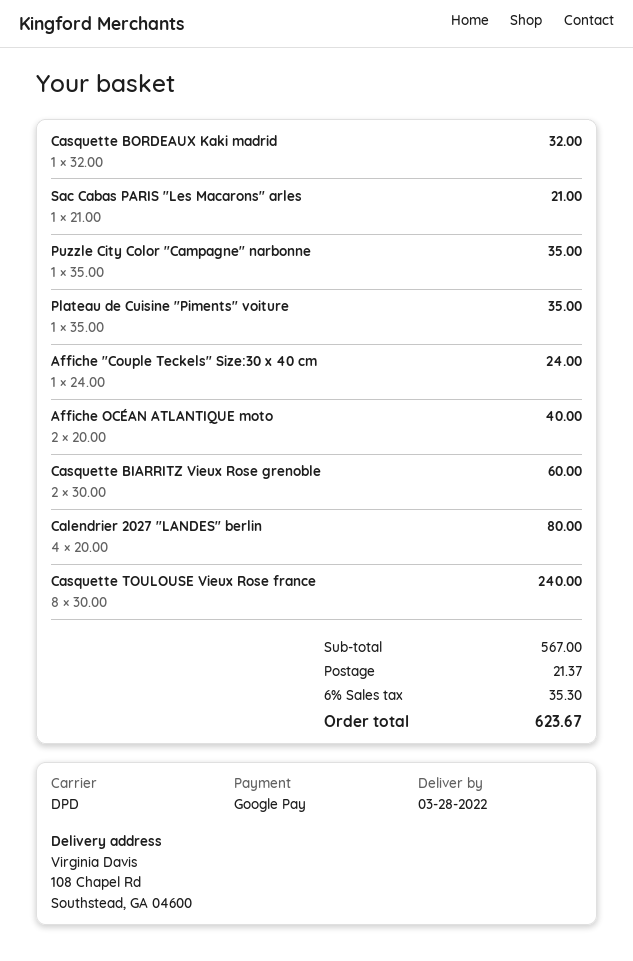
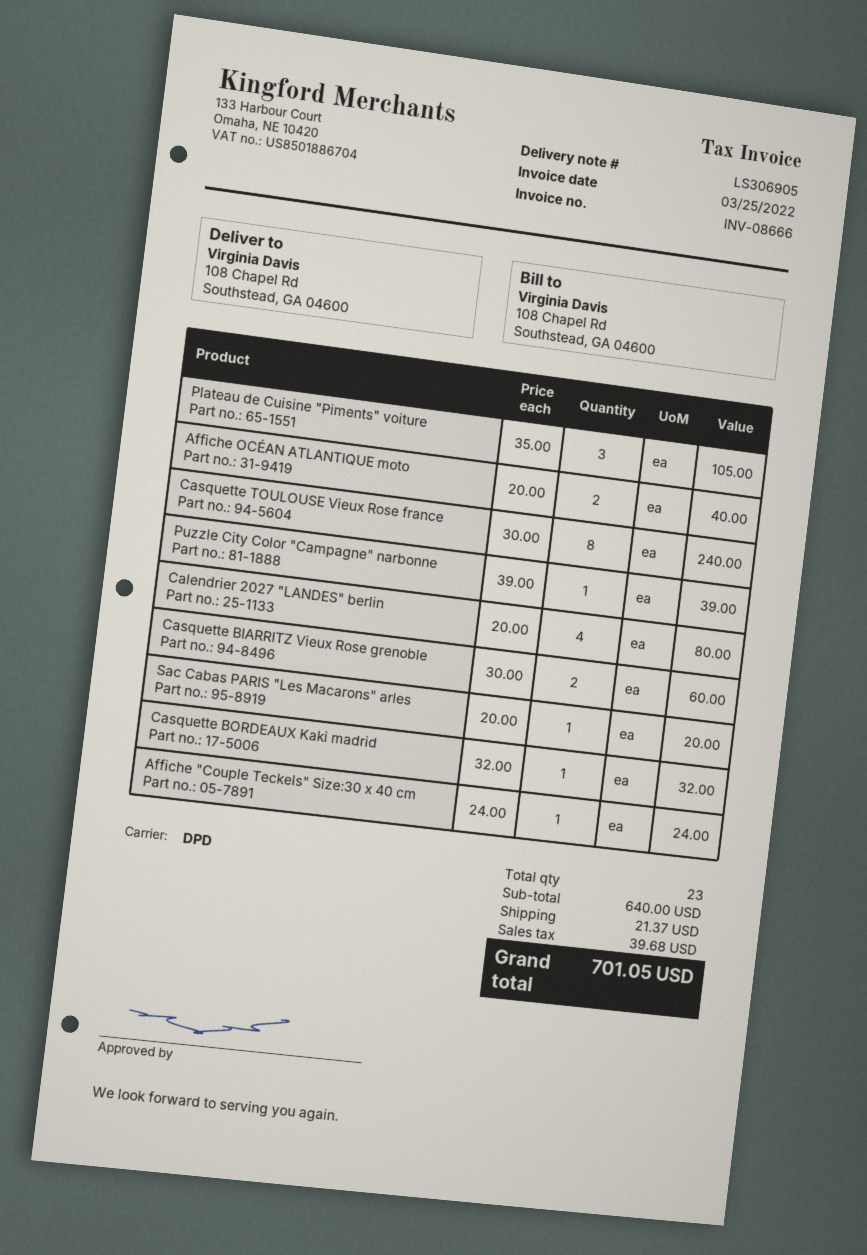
Sac Cabas PARIS "Les Macarons" arles: 1 x 21.00 = 21.00 -> 1 x 20.00 = 20.00
Puzzle City Color "Campagne" narbonne: 1 x 35.00 = 35.00 -> 1 x 39.00 = 39.00
Plateau de Cuisine "Piments" voiture: 1 x 35.00 = 35.00 -> 3 x 35.00 = 105.00
subtotal: 567.00 -> 640.00
tax: 35.30 -> 39.68
total: 623.67 -> 701.05

